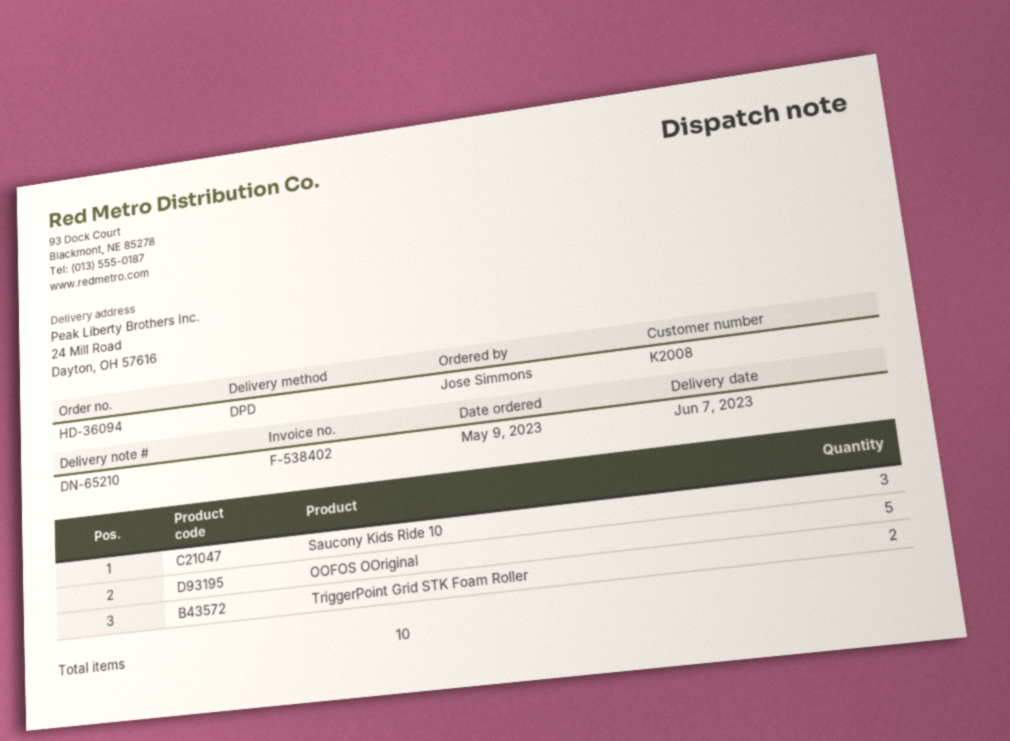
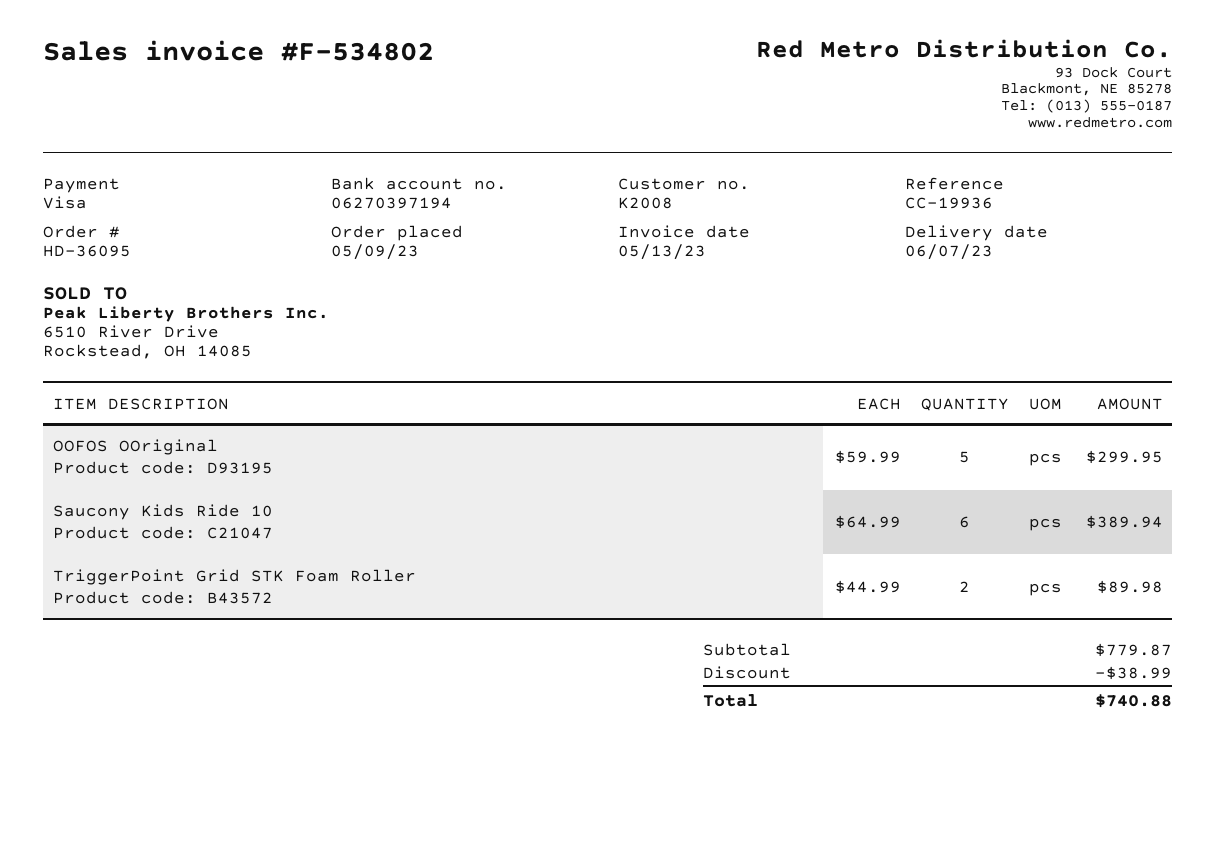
order number: HD-36094 -> HD-36095
invoice number: F-538402 -> F-534802
Saucony Kids Ride 10: 3 -> 6

